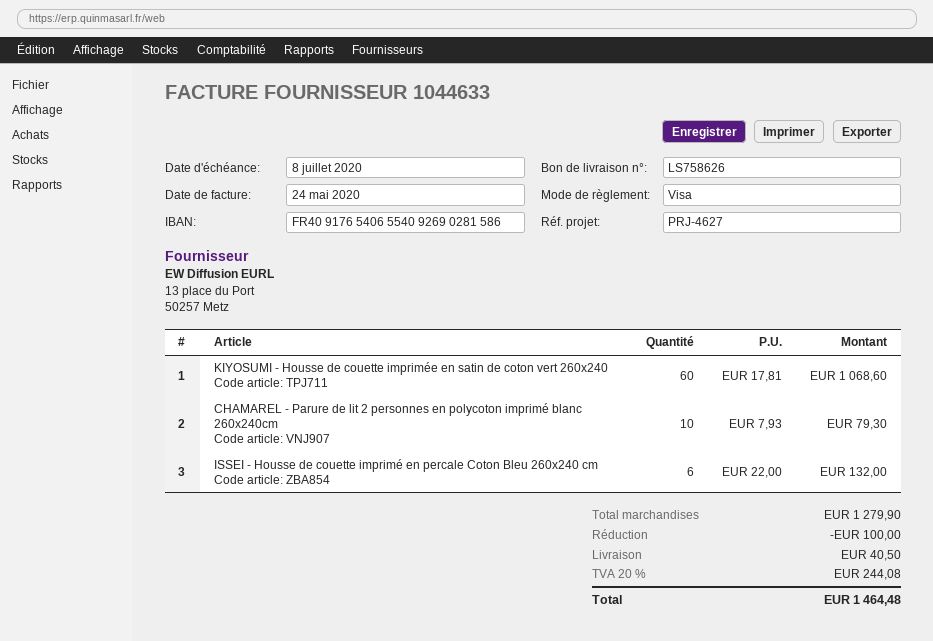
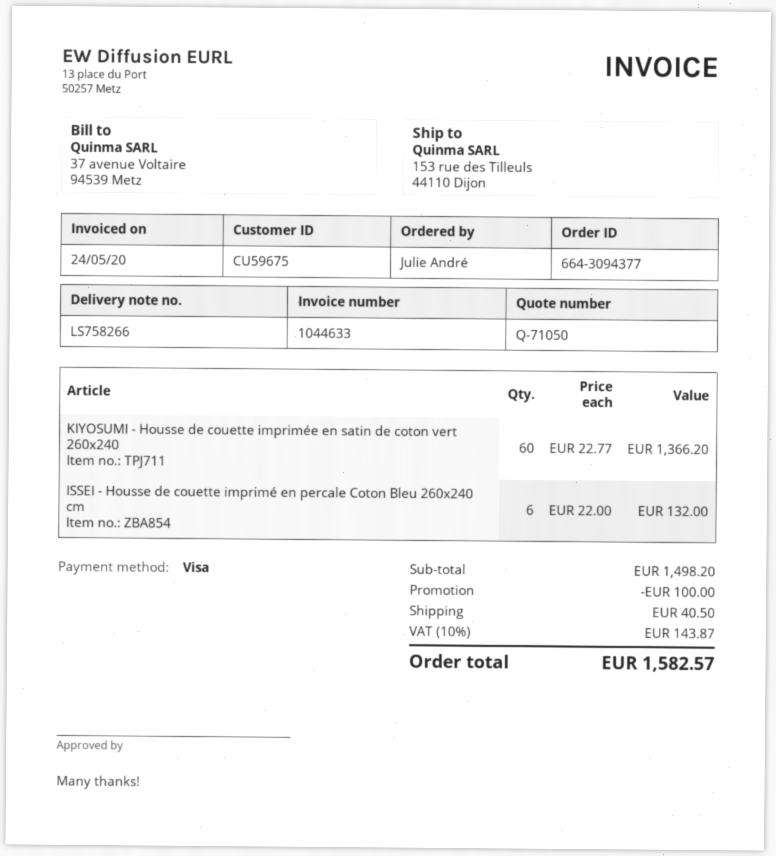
delivery note number: LS758626 -> LS758266
KIYOSUMI - Housse de couette imprimée en satin de coton vert 260x240: 60 x 17.81 = 1068.60 -> 60 x 22.77 = 1366.20
CHAMAREL - Parure de lit 2 personnes en polycoton imprimé blanc 260x240cm: 10 x 7.93 = 79.30 -> none
subtotal: 1279.90 -> 1498.20
tax: 20% = 244.08 -> 10% = 143.87
total: 1464.48 -> 1582.57

